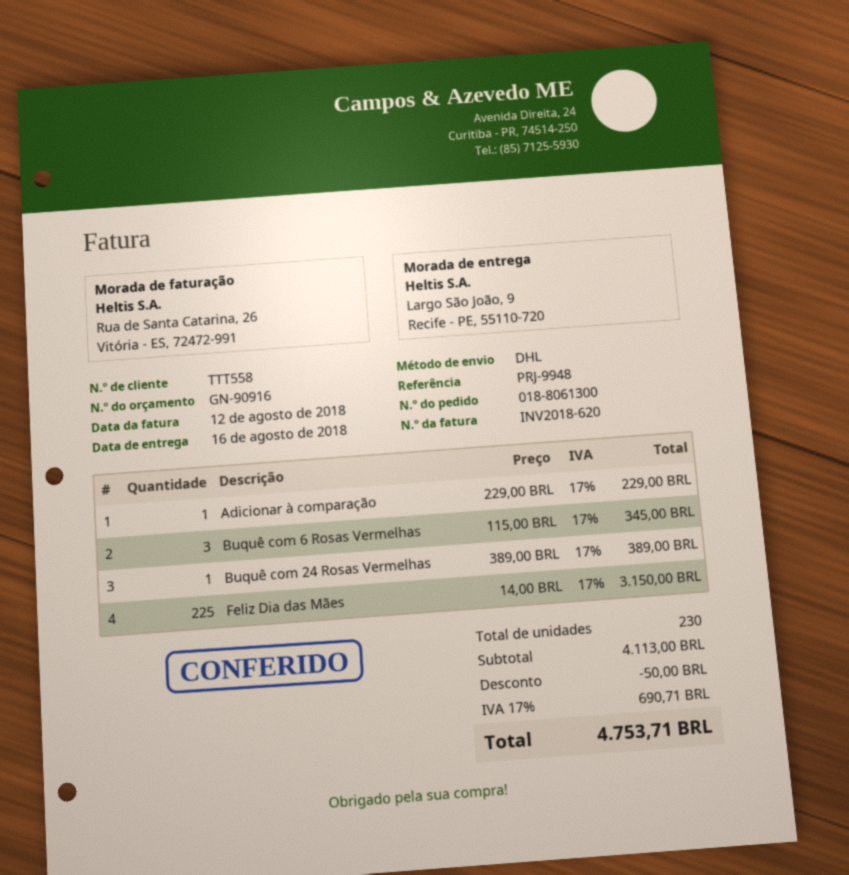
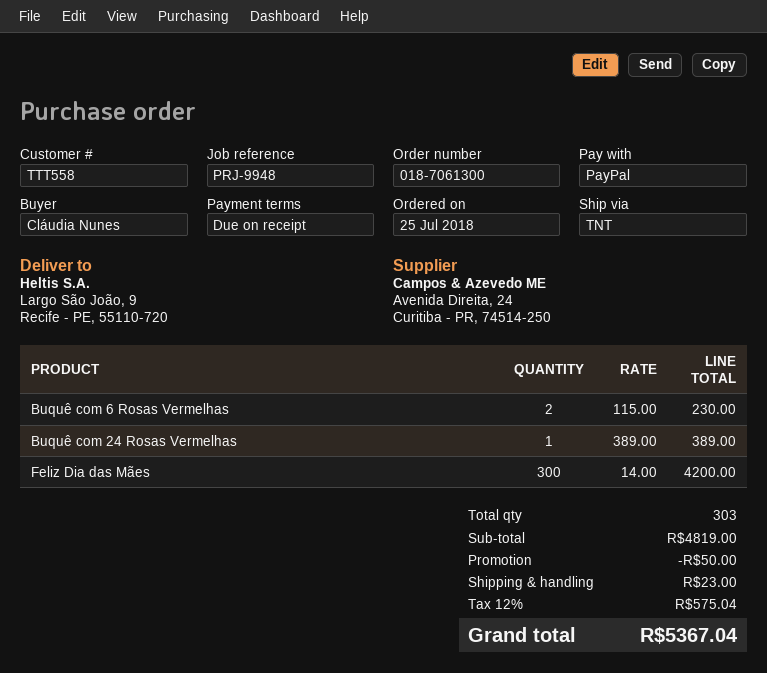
order number: 018-8061300 -> 018-7061300
shipping method: DHL -> TNT
Adicionar à comparação: 1 x 229.00 = 229.00 -> none
Buquê com 6 Rosas Vermelhas: 3 x 115.00 = 345.00 -> 2 x 115.00 = 230.00
Feliz Dia das Mães: 225 x 14.00 = 3150.00 -> 300 x 14.00 = 4200.00
total quantity: 230 -> 303
subtotal: 4113.00 -> 4819.00
shipping: none -> 23.00
tax: 17% = 690.71 -> 12% = 575.04
total: 4753.71 -> 5367.04

